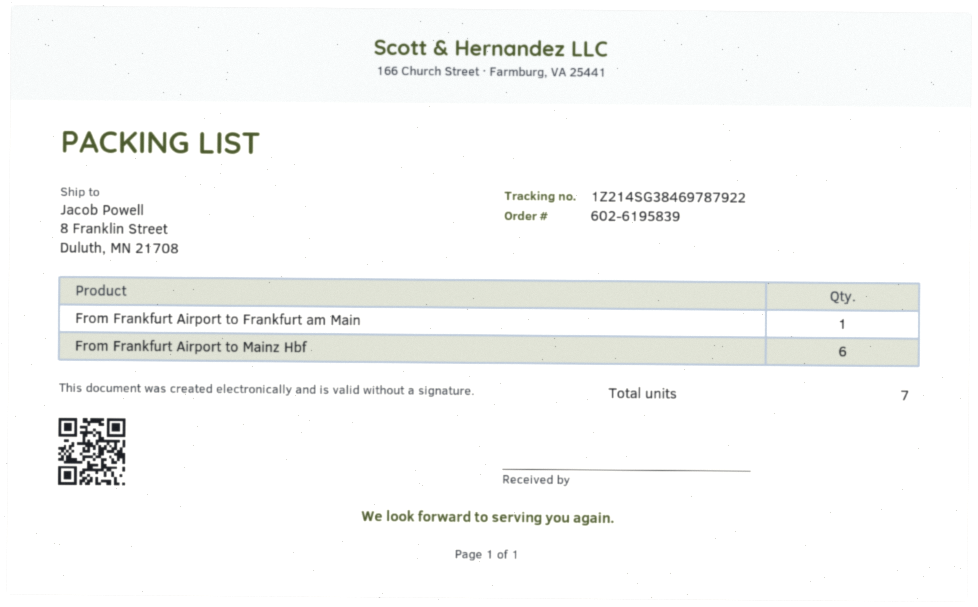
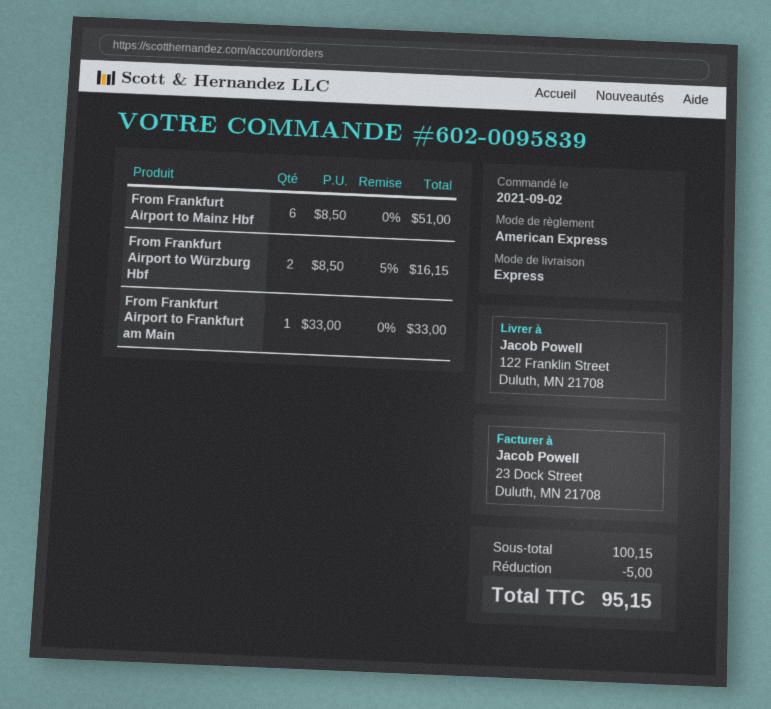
order number: 602-6195839 -> 602-0095839
ship to: 8 Franklin Street, Duluth, MN 21708 -> 122 Franklin Street, Duluth, MN 21708
From Frankfurt Airport to Würzburg Hbf: none -> 2

